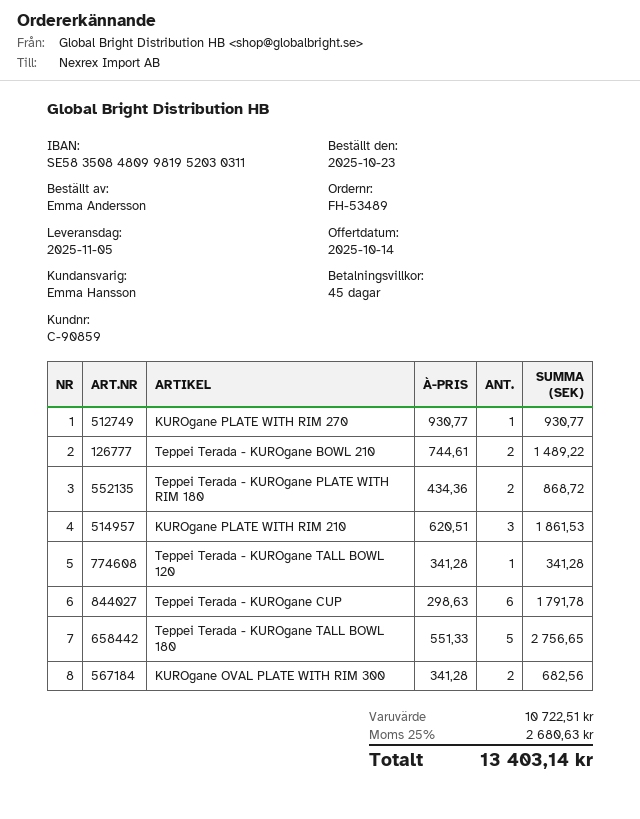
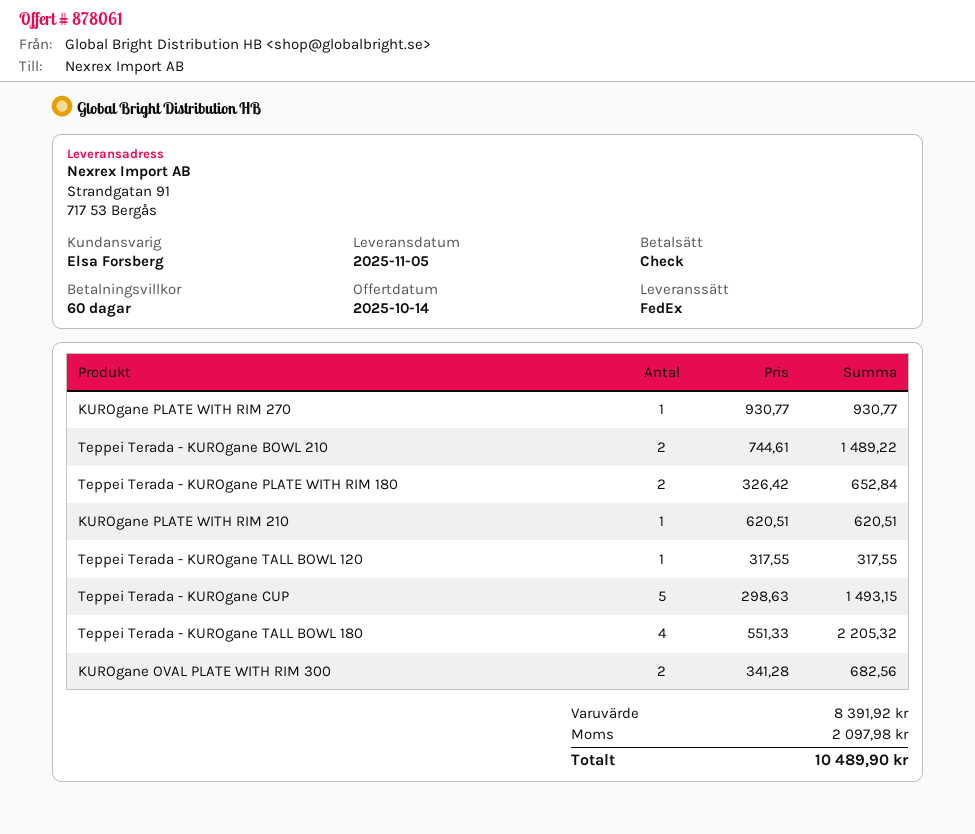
payment terms: 45 days -> 60 days
sales rep: Emma Hansson -> Elsa Forsberg
Teppei Terada - KUROgane PLATE WITH RIM 180: 2 x 434.36 = 868.72 -> 2 x 326.42 = 652.84
KUROgane PLATE WITH RIM 210: 3 x 620.51 = 1861.53 -> 1 x 620.51 = 620.51
Teppei Terada - KUROgane TALL BOWL 120: 1 x 341.28 = 341.28 -> 1 x 317.55 = 317.55
Teppei Terada - KUROgane CUP: 6 x 298.63 = 1791.78 -> 5 x 298.63 = 1493.15
Teppei Terada - KUROgane TALL BOWL 180: 5 x 551.33 = 2756.65 -> 4 x 551.33 = 2205.32
subtotal: 10722.51 -> 8391.92
tax: 2680.63 -> 2097.98
total: 13403.14 -> 10489.90

